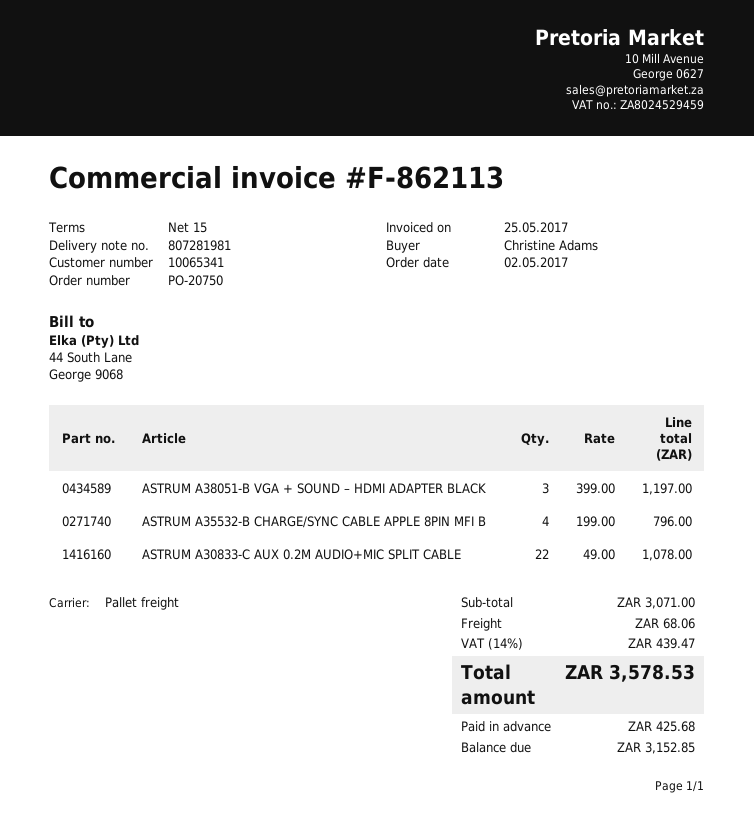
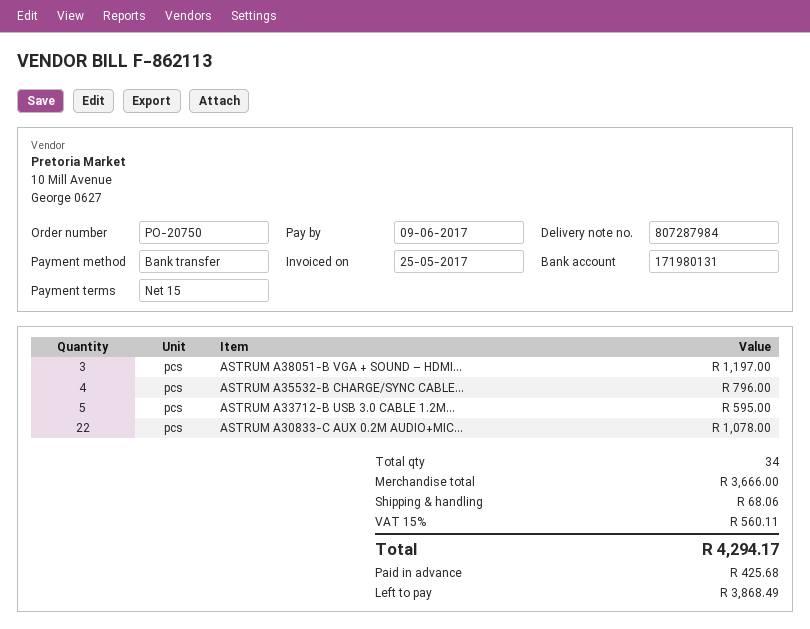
delivery note number: 807281981 -> 807287984
ASTRUM A33712-B USB 3.0 CABLE 1.2M...: none -> 5 for 595.00
subtotal: 3071.00 -> 3666.00
tax: 14% = 439.47 -> 15% = 560.11
total: 3578.53 -> 4294.17
balance: 3152.85 -> 3868.49

